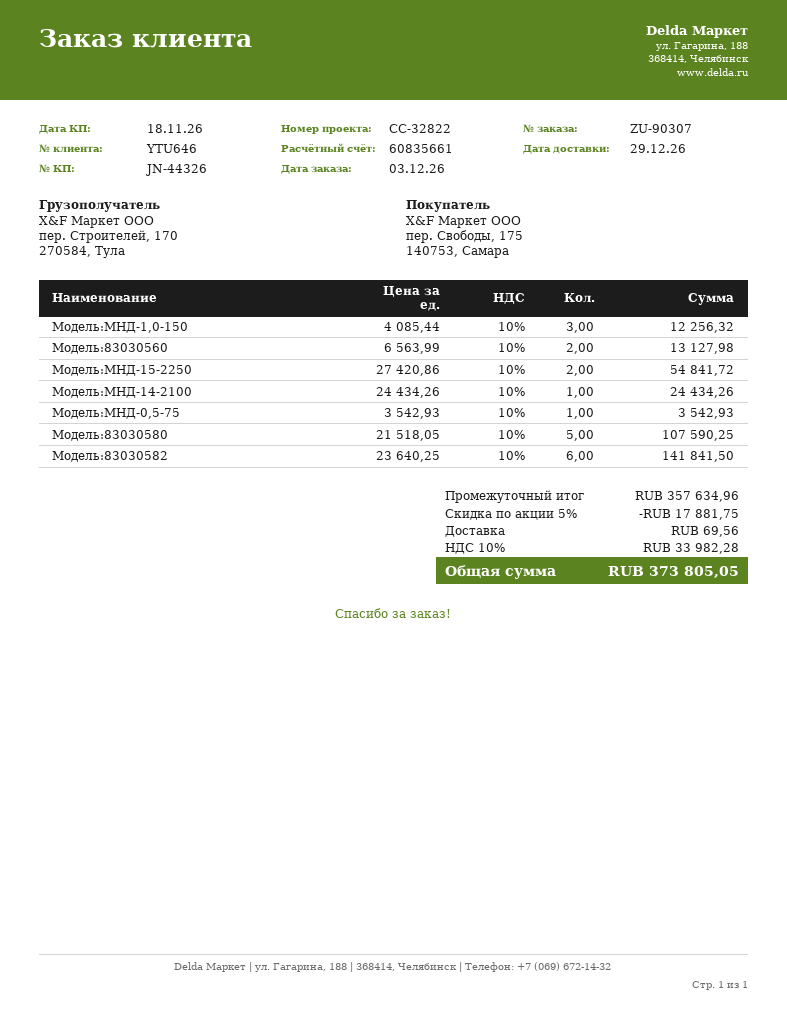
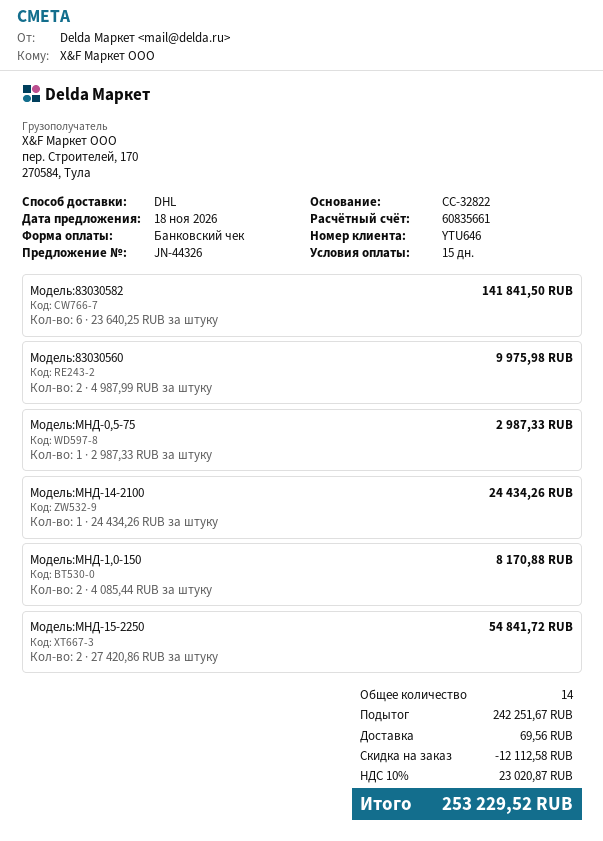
Модель:МНД-1,0-150: 3 x 4085.44 = 12256.32 -> 2 x 4085.44 = 8170.88
Модель:83030560: 2 x 6563.99 = 13127.98 -> 2 x 4987.99 = 9975.98
Модель:МНД-0,5-75: 1 x 3542.93 = 3542.93 -> 1 x 2987.33 = 2987.33
Модель:83030580: 5 x 21518.05 = 107590.25 -> none
subtotal: 357634.96 -> 242251.67
discount: 17881.75 -> 12112.58
tax: 10% = 33982.28 -> 10% = 23020.87
total: 373805.05 -> 253229.52

